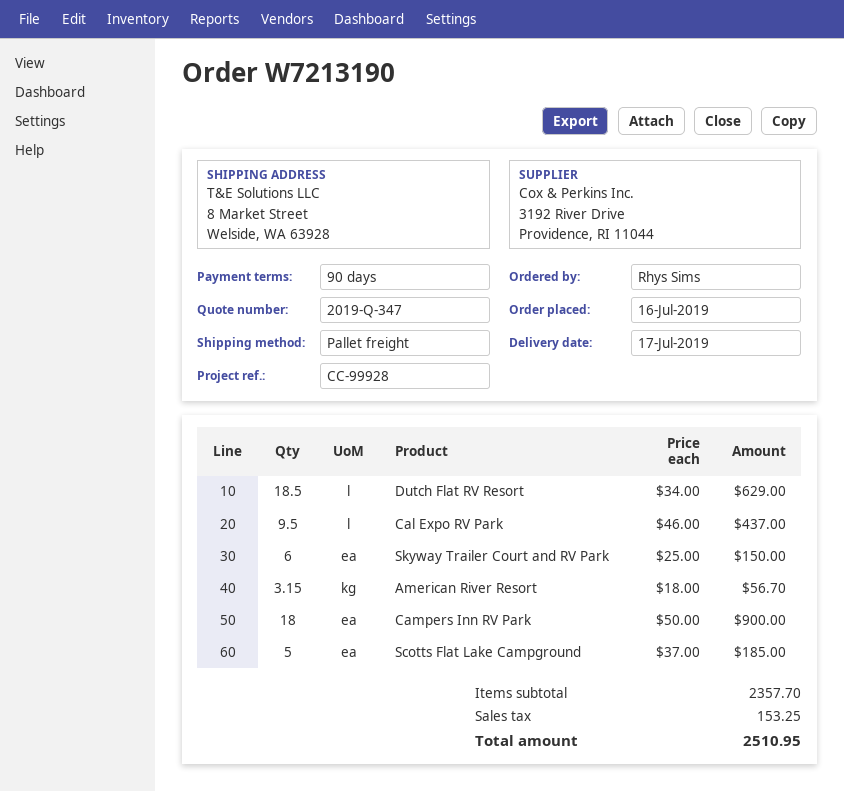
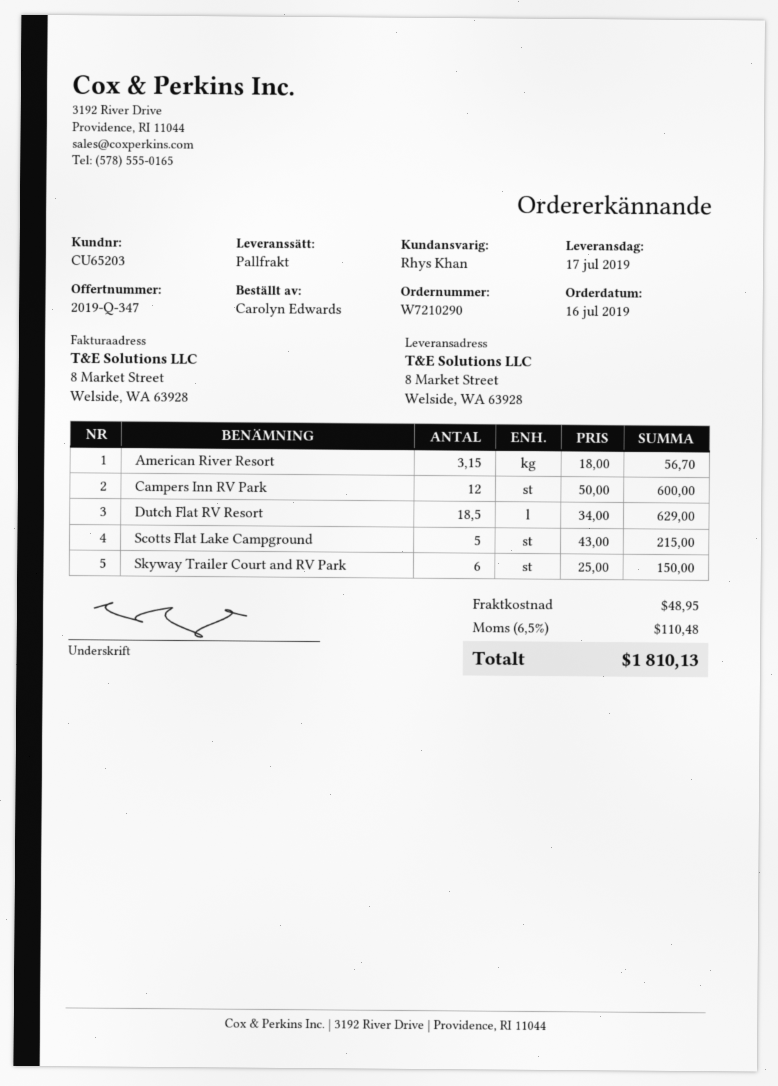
order number: W7213190 -> W7210290
ordered by: Rhys Sims -> Carolyn Edwards
Cal Expo RV Park: 9.5 x 46.00 = 437.00 -> none
Campers Inn RV Park: 18 x 50.00 = 900.00 -> 12 x 50.00 = 600.00
Scotts Flat Lake Campground: 5 x 37.00 = 185.00 -> 5 x 43.00 = 215.00
shipping: none -> 48.95
tax: 153.25 -> 110.48
total: 2510.95 -> 1810.13

